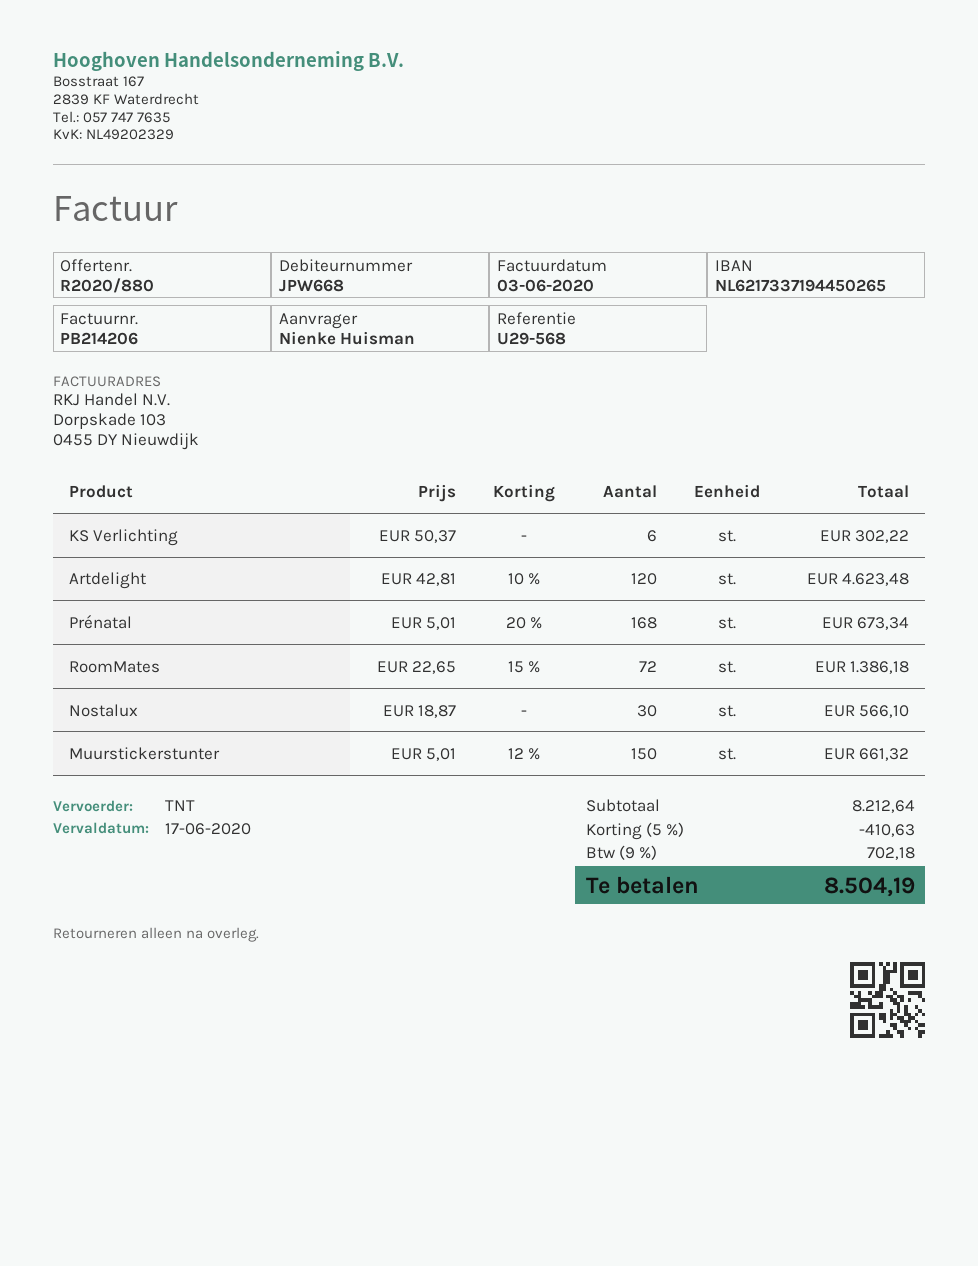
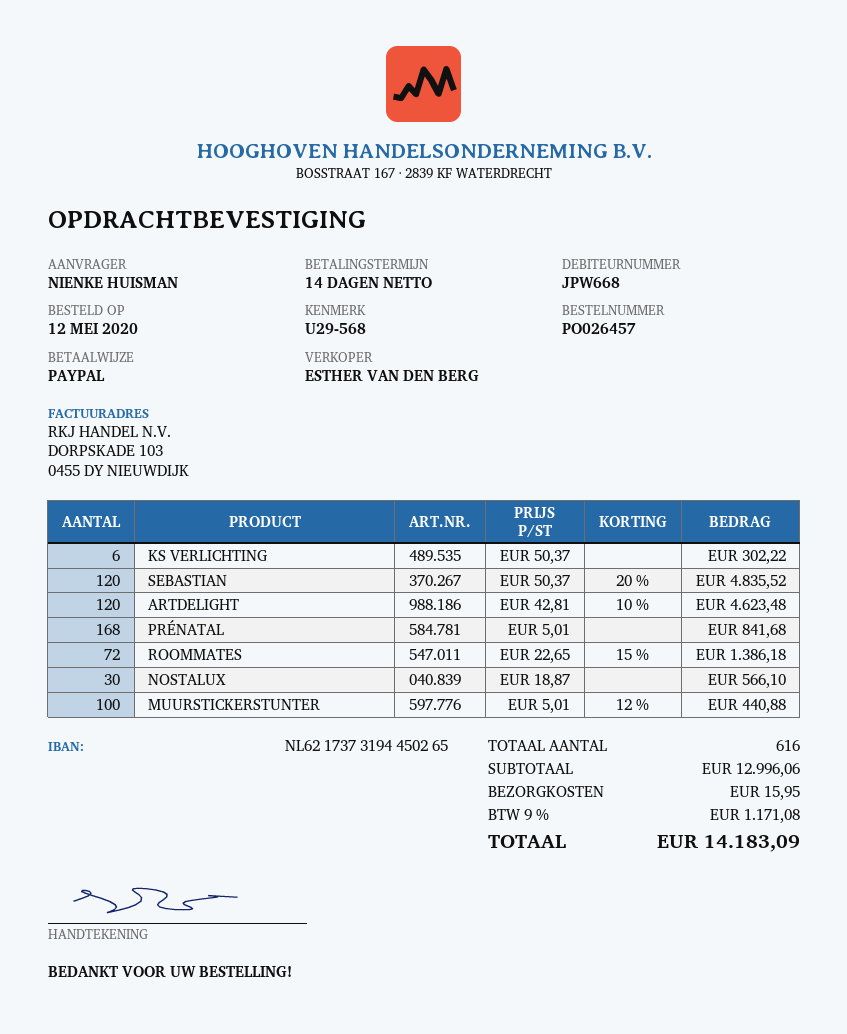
bank account: NL6217337194450265 -> NL6217373194450265
Prénatal: 168 x 5.01 - 20% = 673.34 -> 168 x 5.01 = 841.68
Muurstickerstunter: 150 x 5.01 - 12% = 661.32 -> 100 x 5.01 - 12% = 440.88
SEBASTIAN: none -> 120 x 50.37 - 20% = 4835.52
subtotal: 8212.64 -> 12996.06
discount: 5% = 410.63 -> none
shipping: none -> 15.95
tax: 9% = 702.18 -> 9% = 1171.08
total: 8504.19 -> 14183.09

